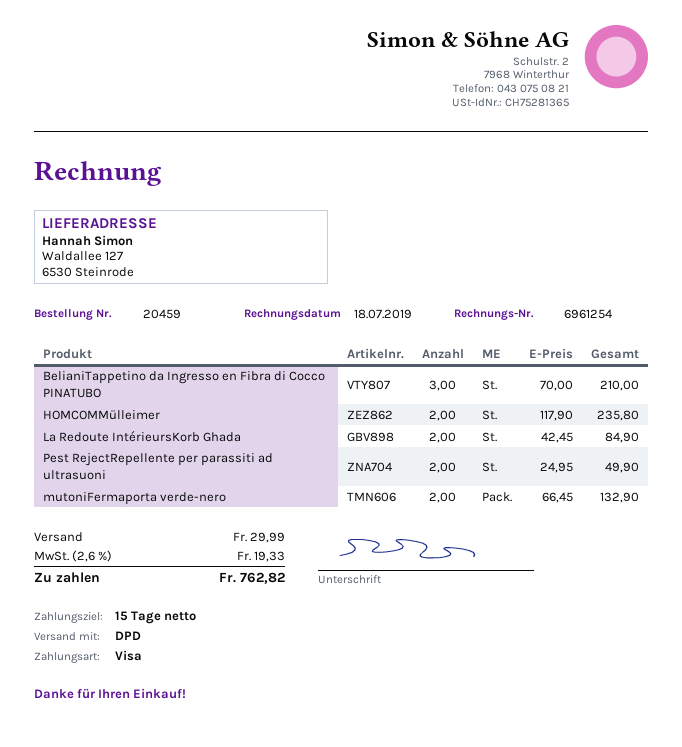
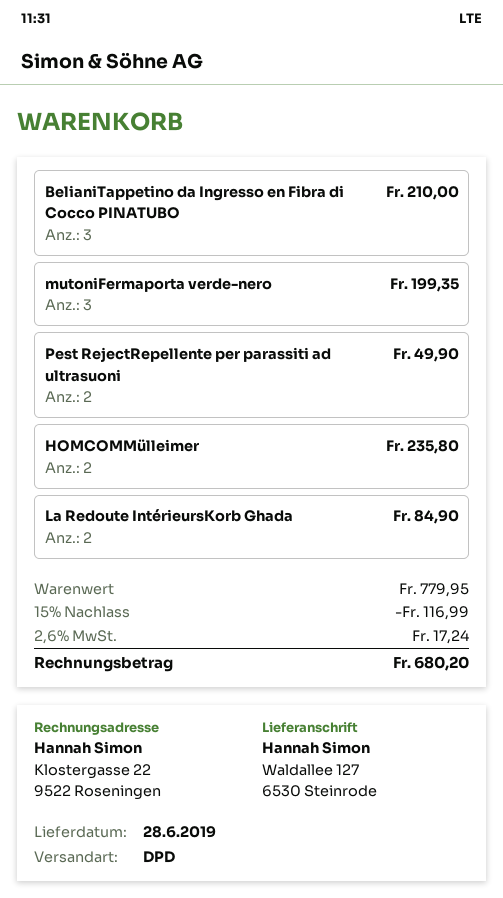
mutoniFermaporta verde-nero: 2 for 132.90 -> 3 for 199.35
discount: none -> 15% = 116.99
shipping: 29.99 -> none
tax: 2.6% = 19.33 -> 2.6% = 17.24
total: 762.82 -> 680.20

